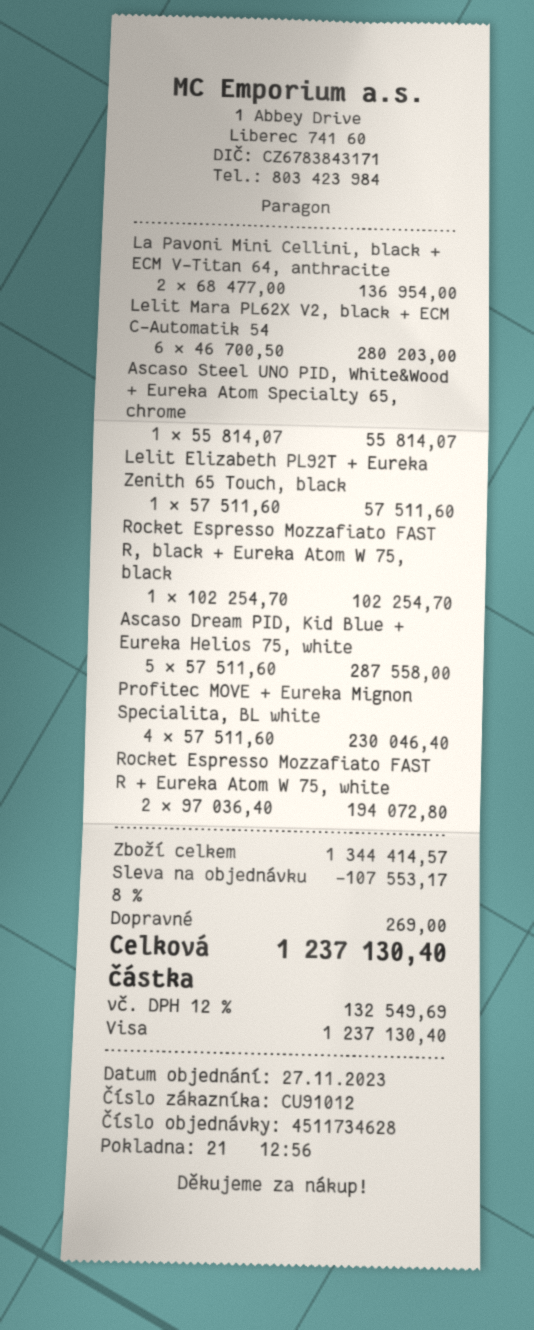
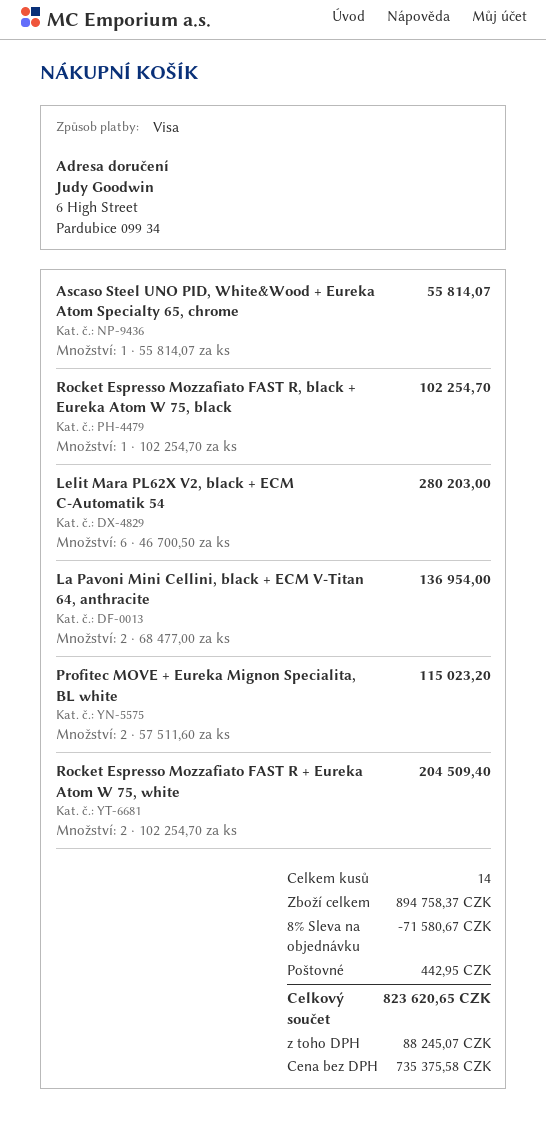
Lelit Elizabeth PL92T + Eureka Zenith 65 Touch, black: 1 x 57511.60 = 57511.60 -> none
Ascaso Dream PID, Kid Blue + Eureka Helios 75, white: 5 x 57511.60 = 287558.00 -> none
Profitec MOVE + Eureka Mignon Specialita, BL white: 4 x 57511.60 = 230046.40 -> 2 x 57511.60 = 115023.20
Rocket Espresso Mozzafiato FAST R + Eureka Atom W 75, white: 2 x 97036.40 = 194072.80 -> 2 x 102254.70 = 204509.40
subtotal: 1344414.57 -> 894758.37
discount: 8% = 107553.17 -> 8% = 71580.67
shipping: 269.00 -> 442.95
tax: 132549.69 -> 88245.07
total: 1237130.40 -> 823620.65

